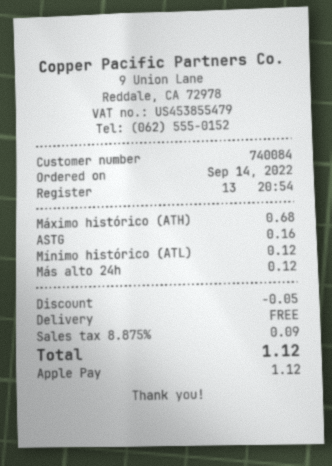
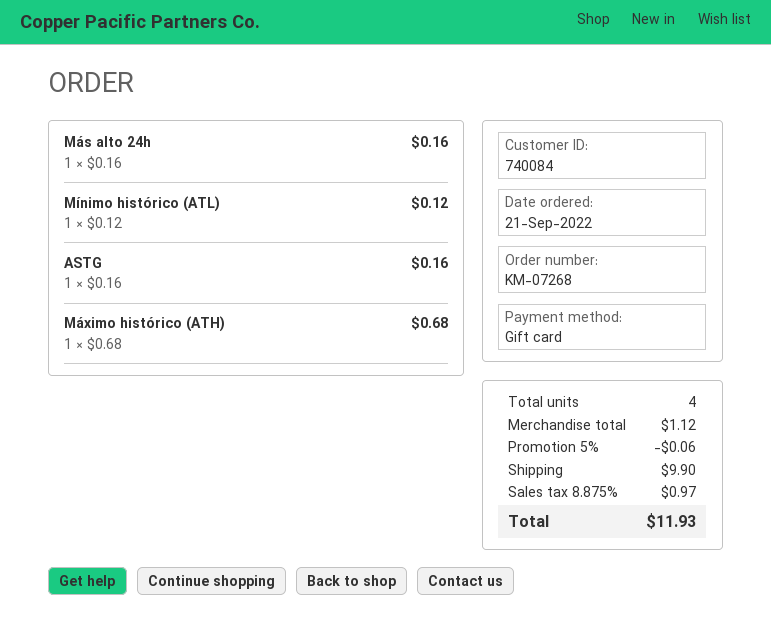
order date: 2022-09-14 -> 2022-09-21
payment method: Apple Pay -> gift card
Más alto 24h: 1 x 0.12 = 0.12 -> 1 x 0.16 = 0.16
discount: 0.05 -> 0.06
shipping: 0.00 -> 9.90
tax: 8.875% = 0.09 -> 8.875% = 0.97
total: 1.12 -> 11.93

